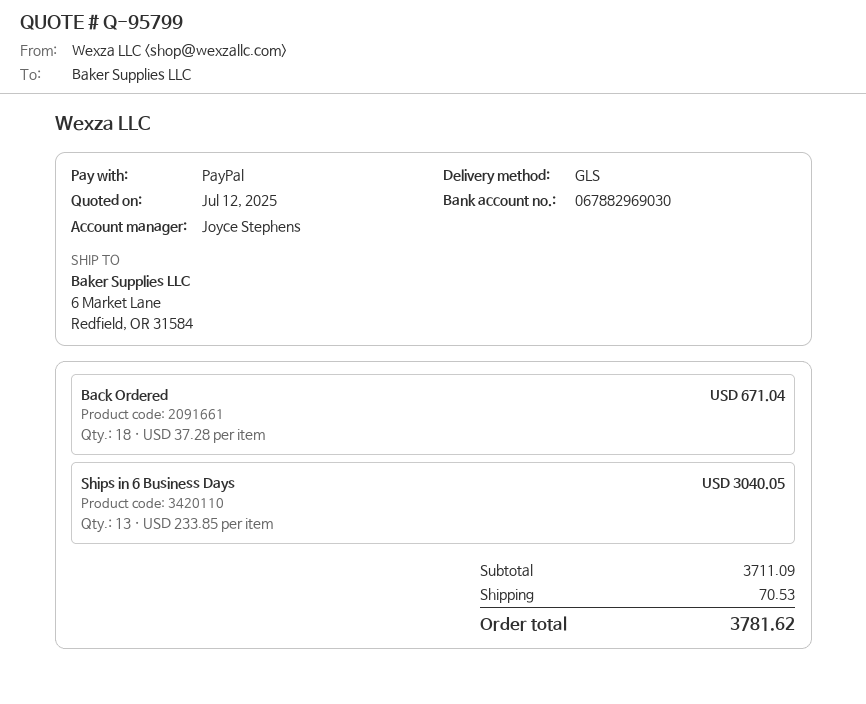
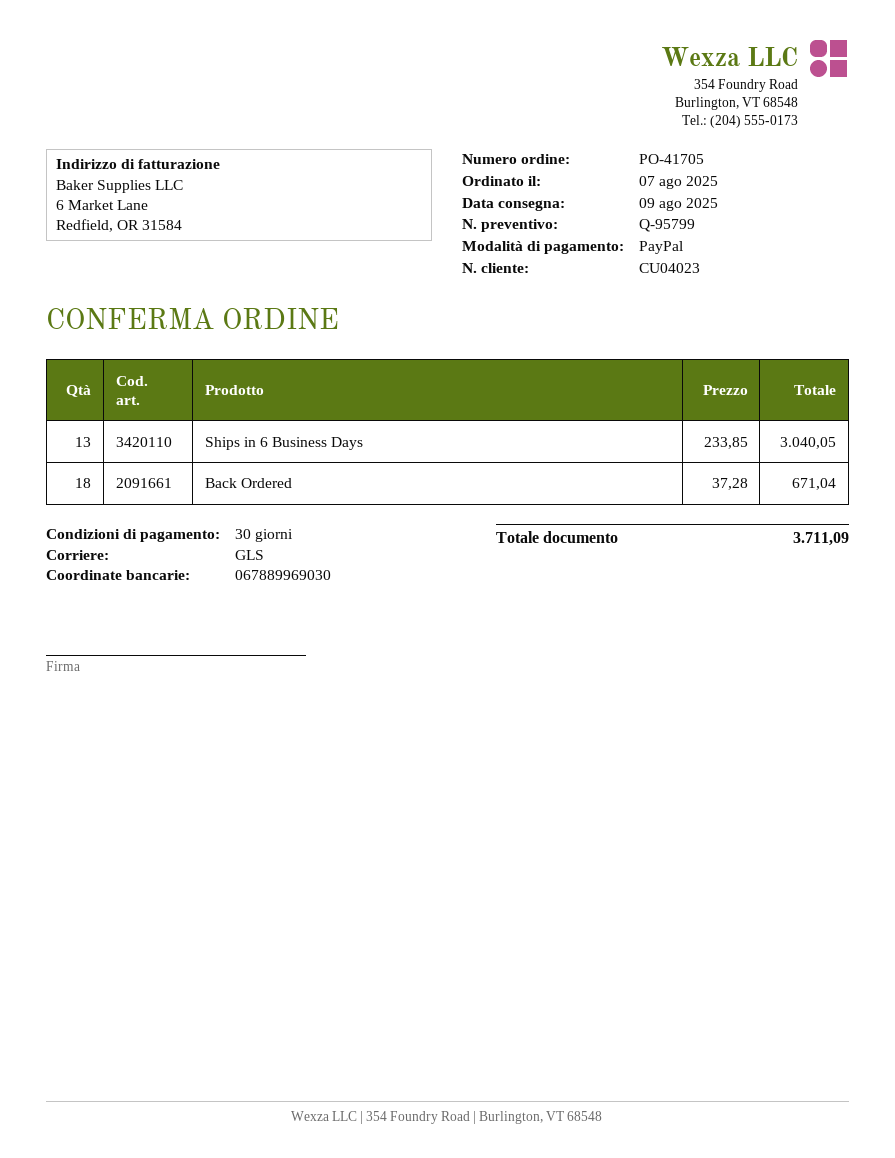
bank account: 067882969030 -> 067889969030
shipping: 70.53 -> none
total: 3781.62 -> 3711.09

